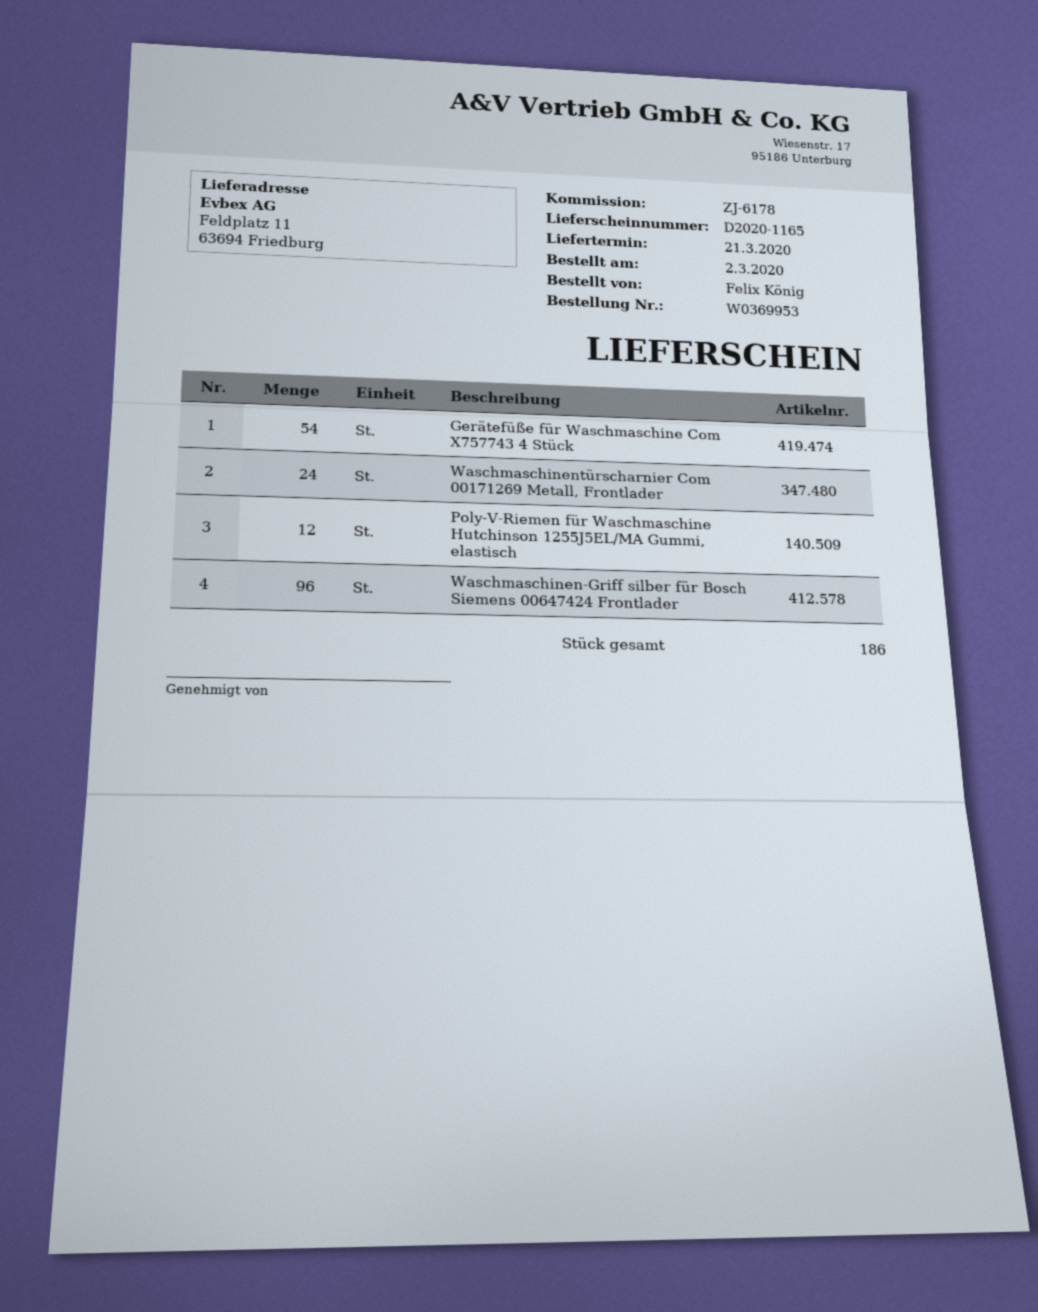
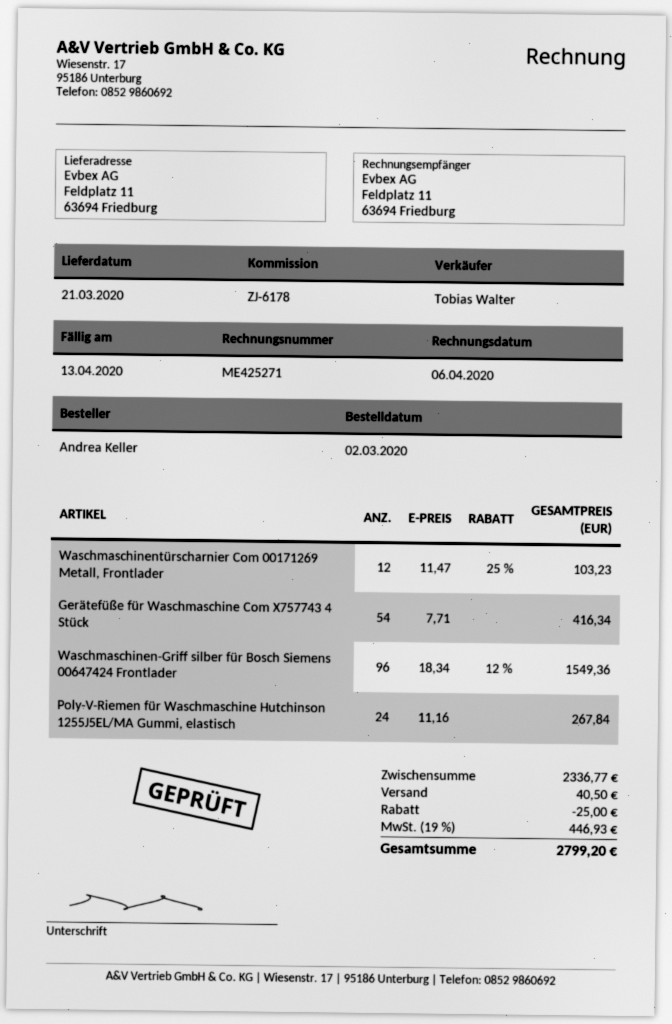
ordered by: Felix König -> Andrea Keller
Waschmaschinentürscharnier Com 00171269 Metall, Frontlader: 24 -> 12
Poly-V-Riemen für Waschmaschine Hutchinson 1255J5EL/MA Gummi, elastisch: 12 -> 24

